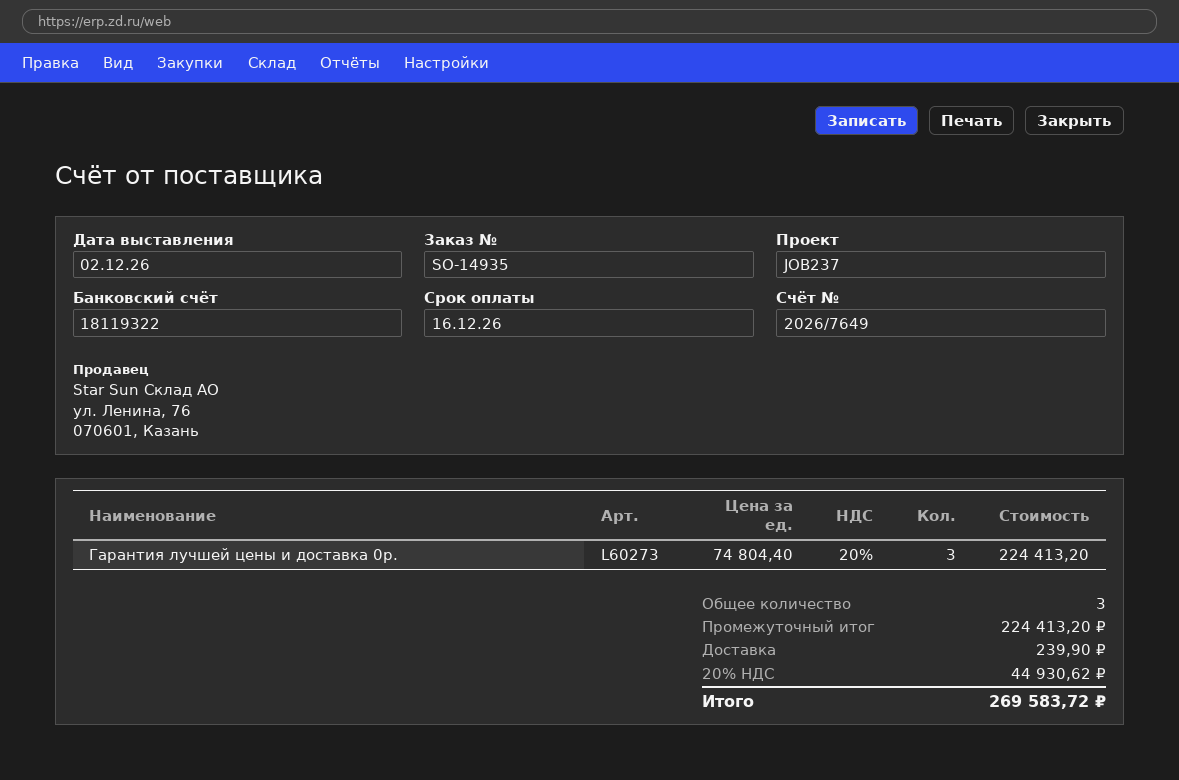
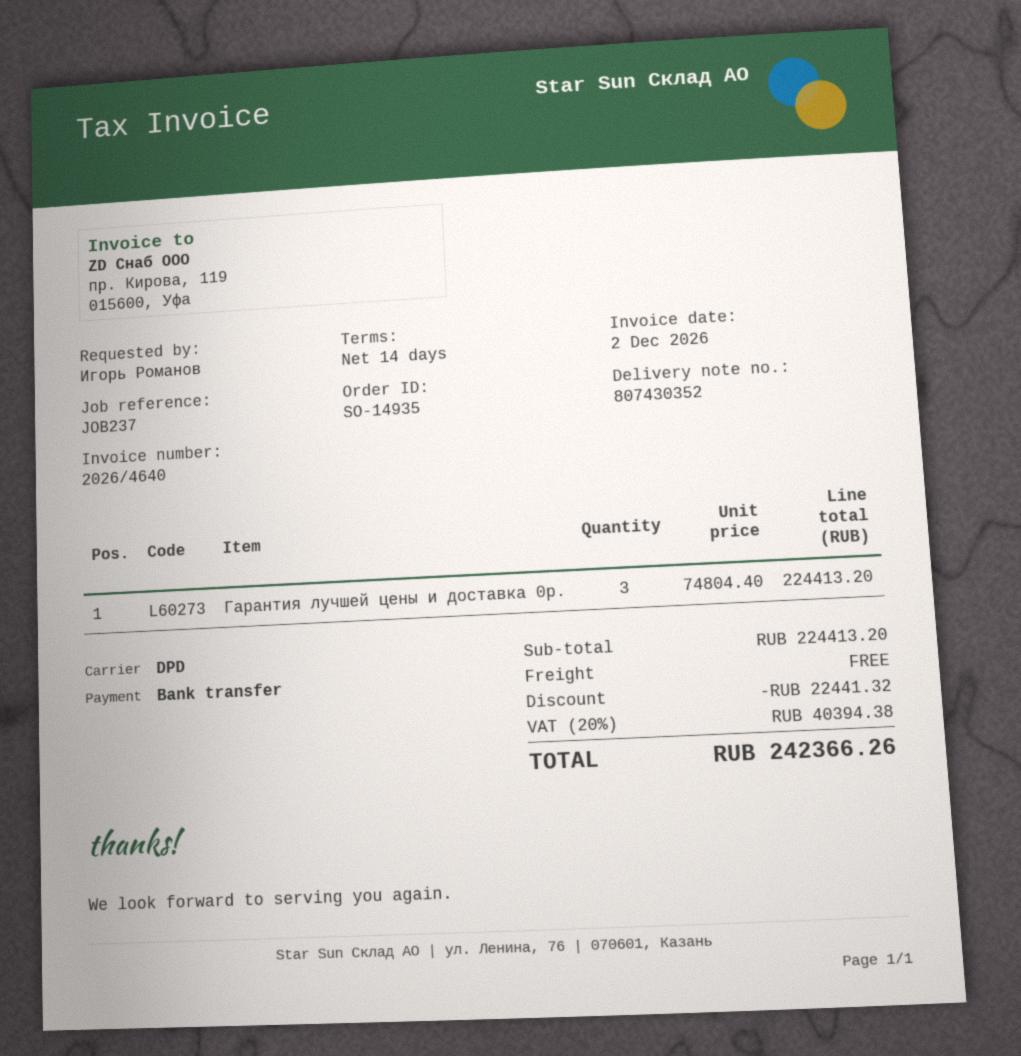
invoice number: 2026/7649 -> 2026/4640
discount: none -> 22441.32
shipping: 239.90 -> 0.00
tax: 20% = 44930.62 -> 20% = 40394.38
total: 269583.72 -> 242366.26

